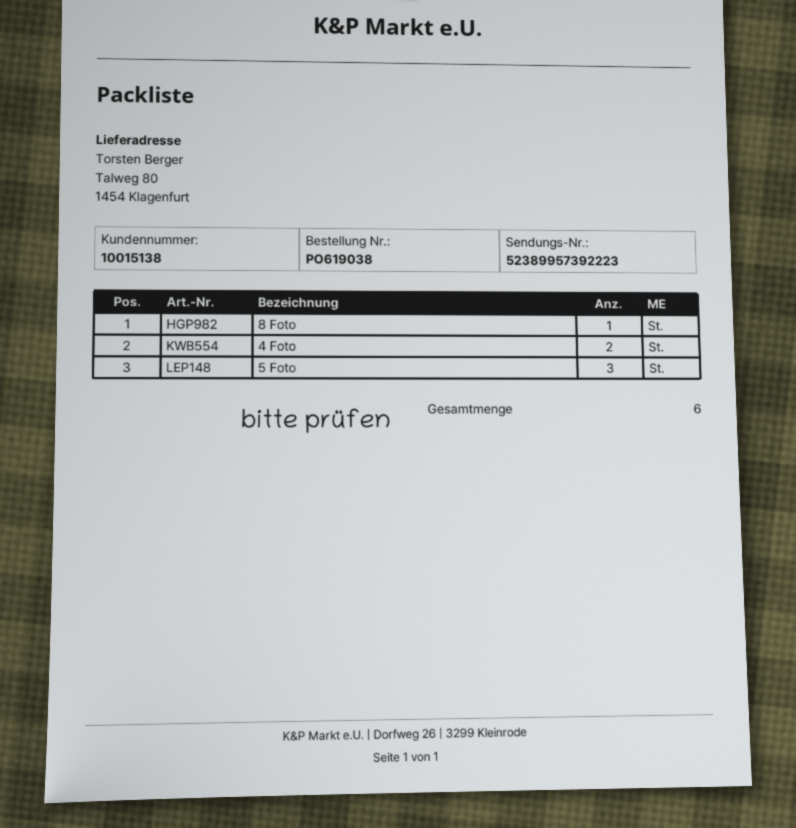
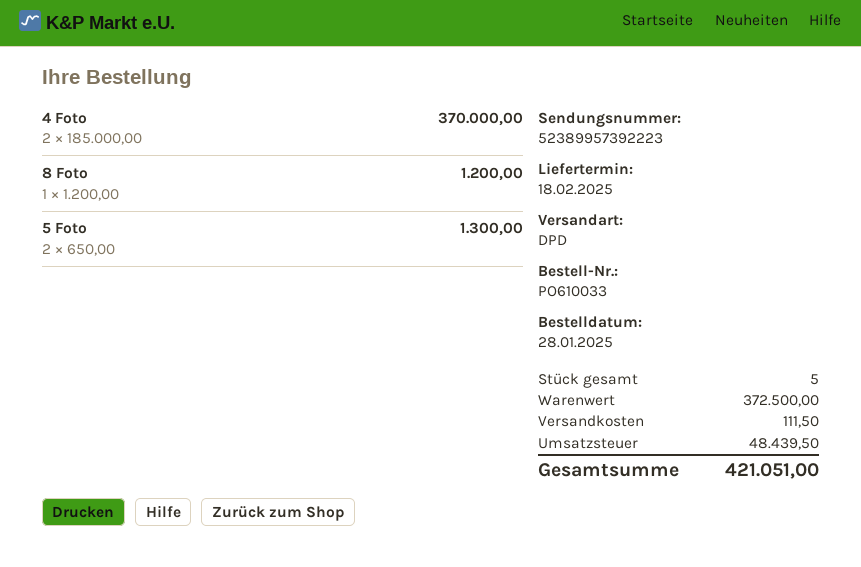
order number: PO619038 -> PO610033
5 Foto: 3 -> 2
total quantity: 6 -> 5

